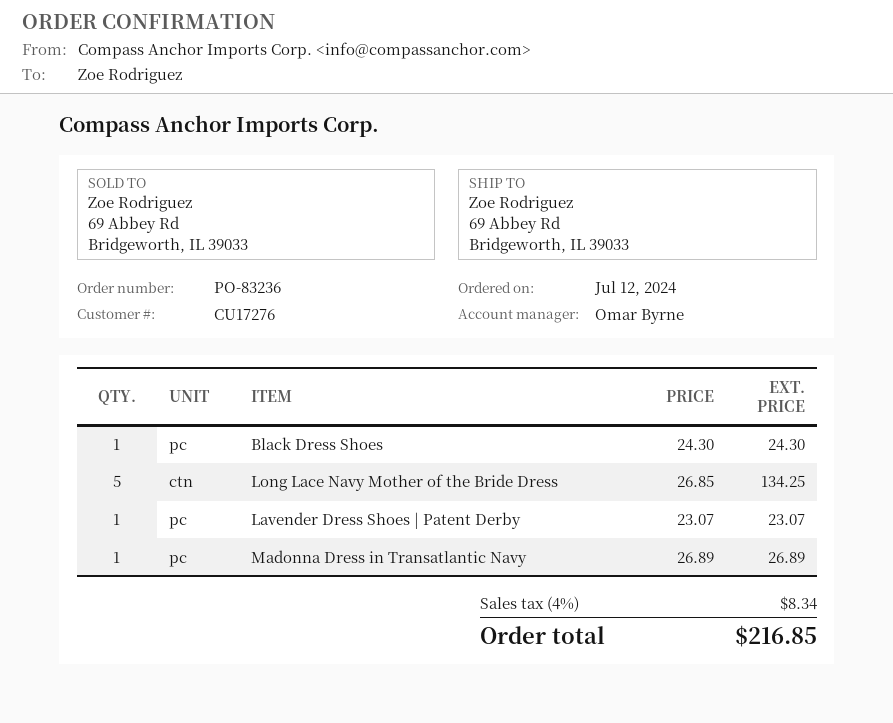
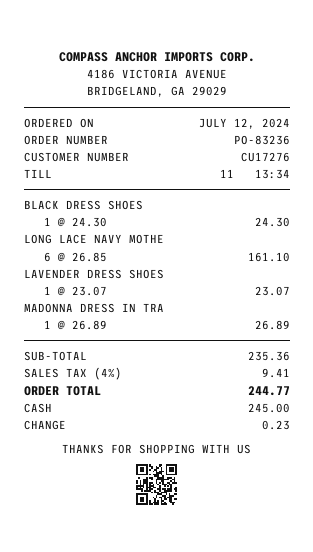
Long Lace Navy Mother of the Bride Dress: 5 x 26.85 = 134.25 -> 6 x 26.85 = 161.10
tax: 4% = 8.34 -> 4% = 9.41
total: 216.85 -> 244.77

